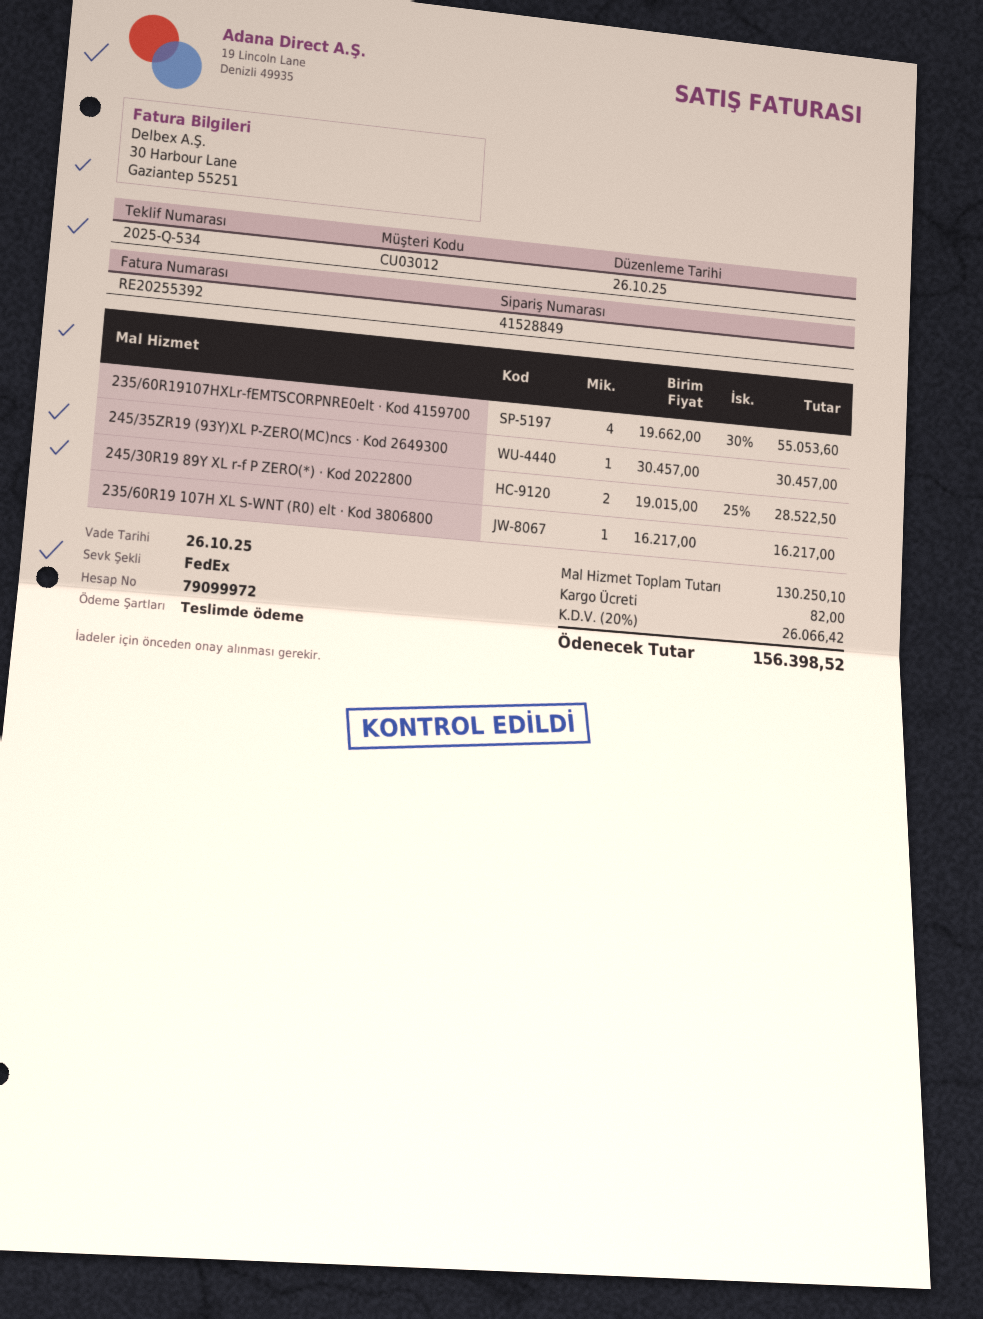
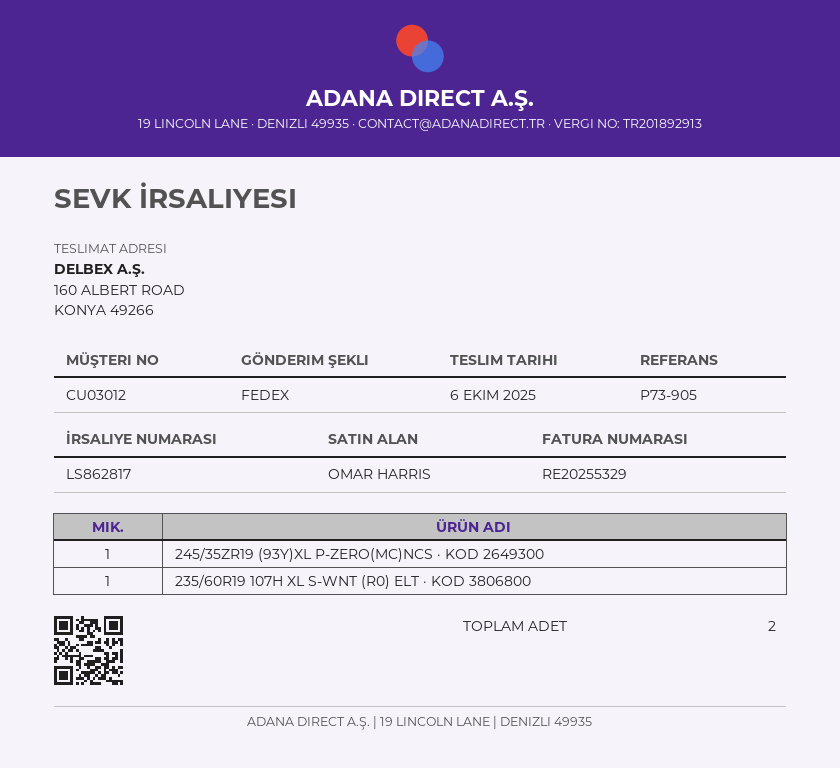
invoice number: RE20255392 -> RE20255329
235/60R19107HXLr-fEMTSCORPNRE0elt · Kod 4159700: 4 -> none
245/30R19 89Y XL r-f P ZERO(*) · Kod 2022800: 2 -> none

